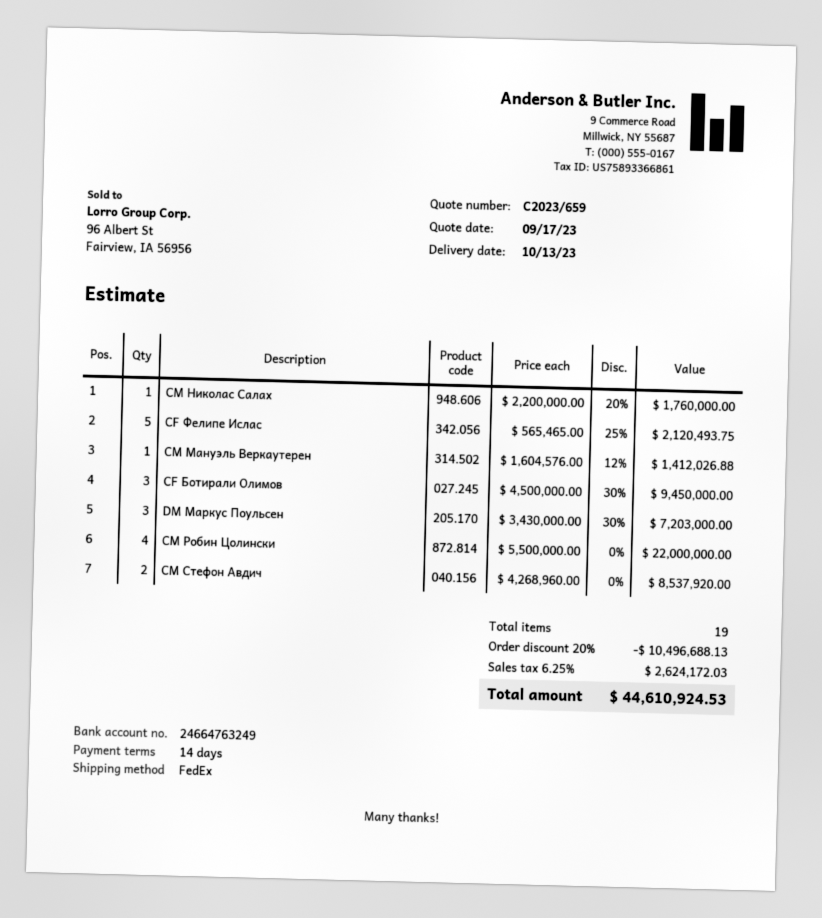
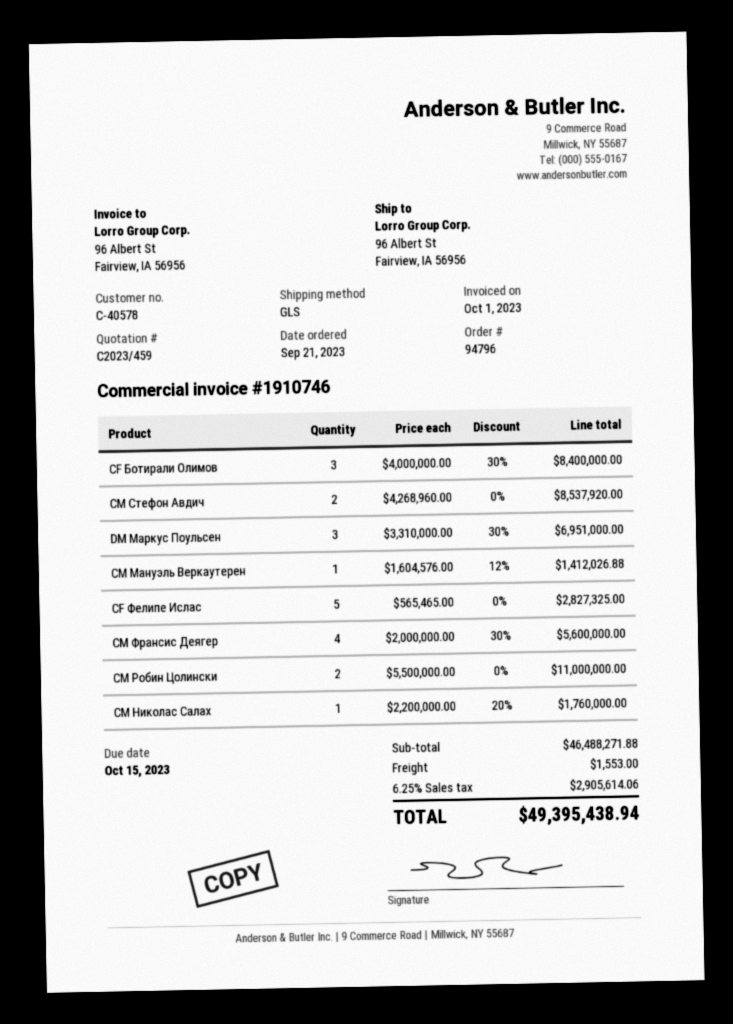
quote number: C2023/659 -> C2023/459
shipping method: FedEx -> GLS
CF Фелипе Ислас: 5 x 565465.00 - 25% = 2120493.75 -> 5 x 565465.00 = 2827325.00
CF Ботирали Олимов: 3 x 4500000.00 - 30% = 9450000.00 -> 3 x 4000000.00 - 30% = 8400000.00
DM Маркус Поульсен: 3 x 3430000.00 - 30% = 7203000.00 -> 3 x 3310000.00 - 30% = 6951000.00
CM Робин Цолински: 4 x 5500000.00 = 22000000.00 -> 2 x 5500000.00 = 11000000.00
CM Франсис Деягер: none -> 4 x 2000000.00 - 30% = 5600000.00
discount: 20% = 10496688.13 -> none
shipping: none -> 1553.00
tax: 6.25% = 2624172.03 -> 6.25% = 2905614.06
total: 44610924.53 -> 49395438.94

